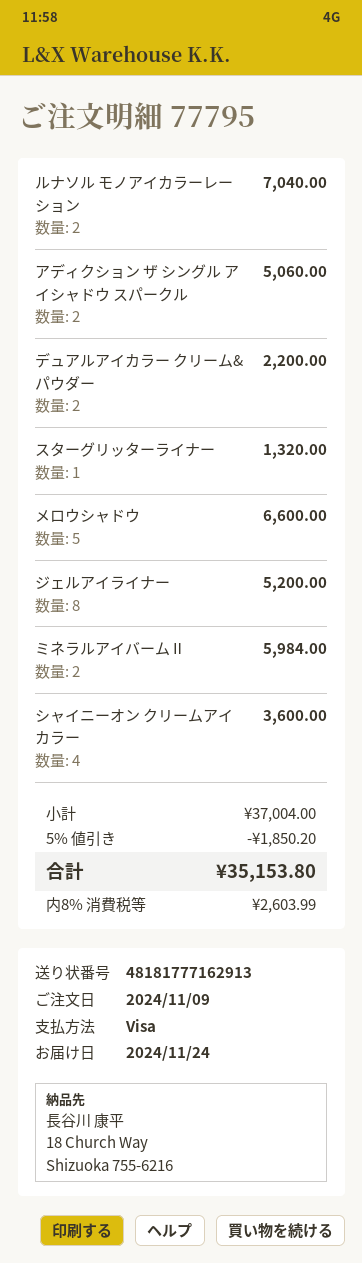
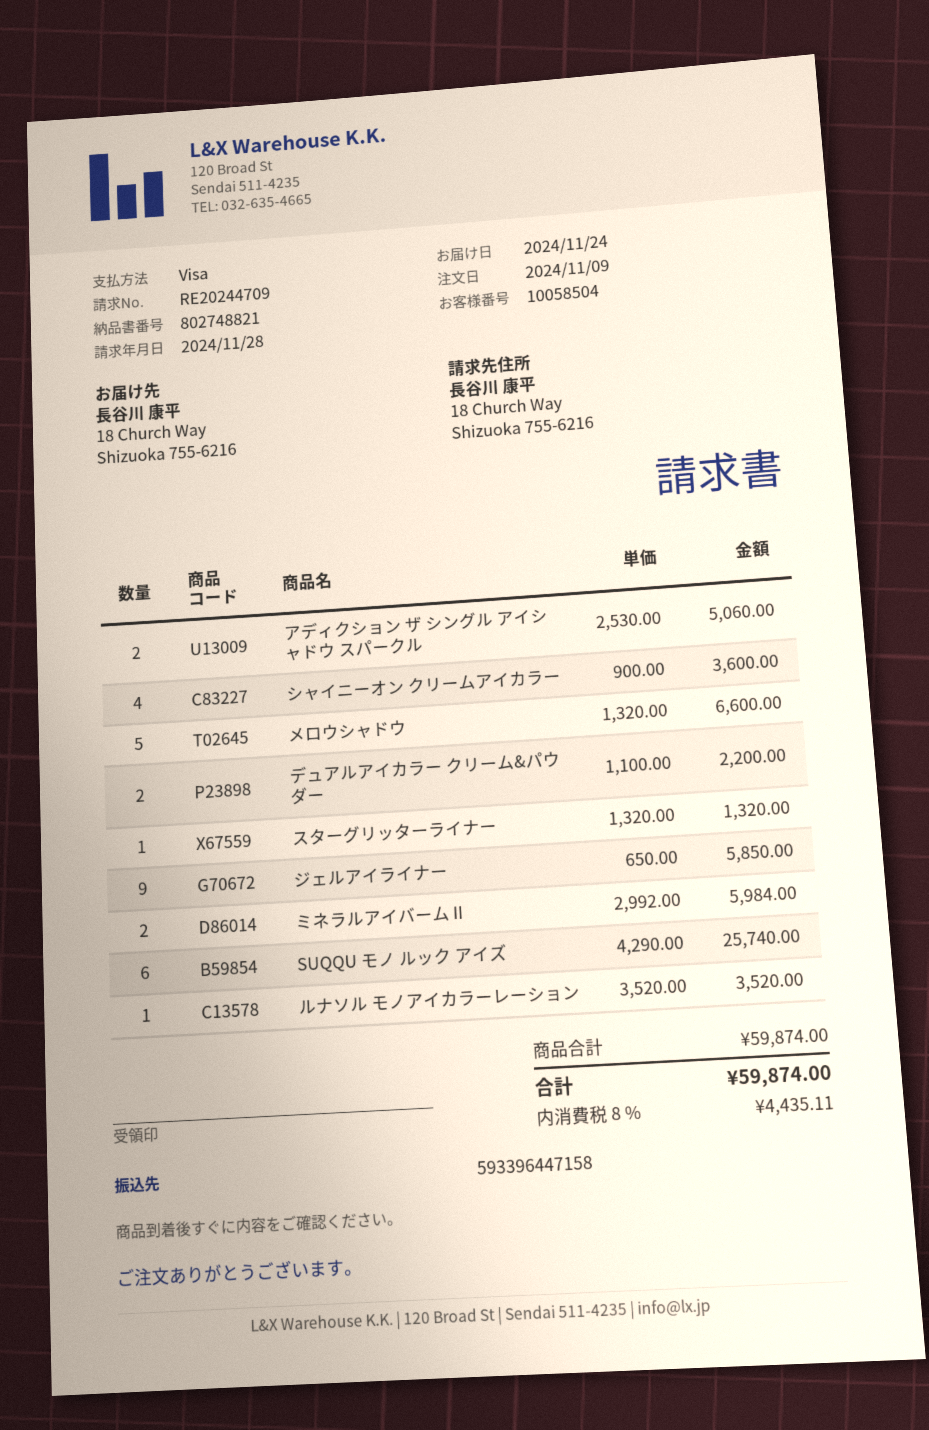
ルナソル モノアイカラーレーション: 2 for 7040.00 -> 1 for 3520.00
ジェルアイライナー: 8 for 5200.00 -> 9 for 5850.00
SUQQU モノ ルック アイズ: none -> 6 for 25740.00
subtotal: 37004.00 -> 59874.00
discount: 5% = 1850.20 -> none
tax: 8% = 2603.99 -> 8% = 4435.11
total: 35153.80 -> 59874.00

